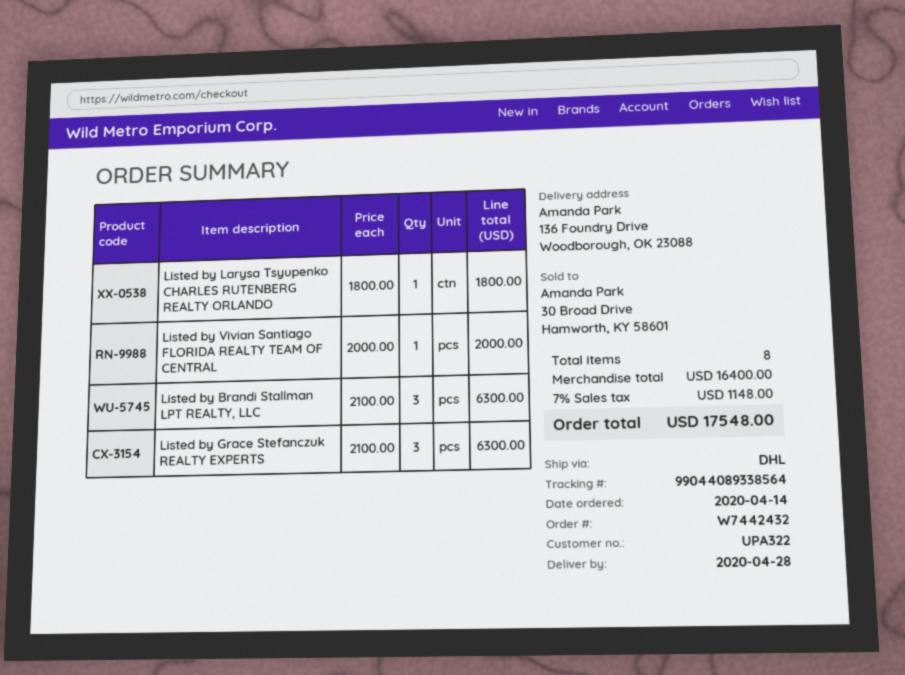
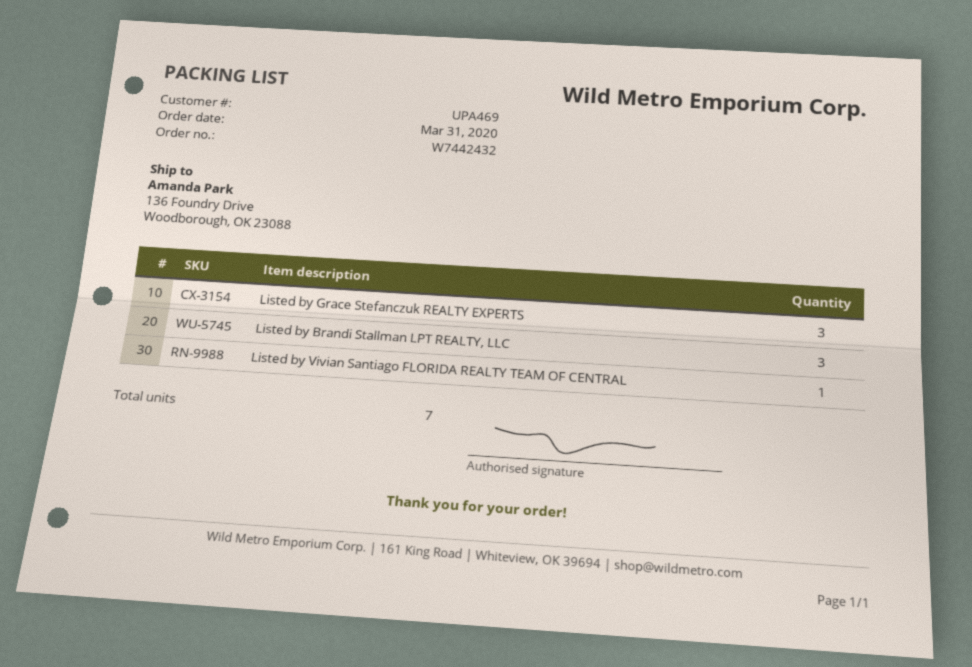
order date: 2020-04-14 -> 2020-03-31
customer number: UPA322 -> UPA469
Listed by Larysa Tsyupenko CHARLES RUTENBERG REALTY ORLANDO: 1 -> none
total quantity: 8 -> 7

